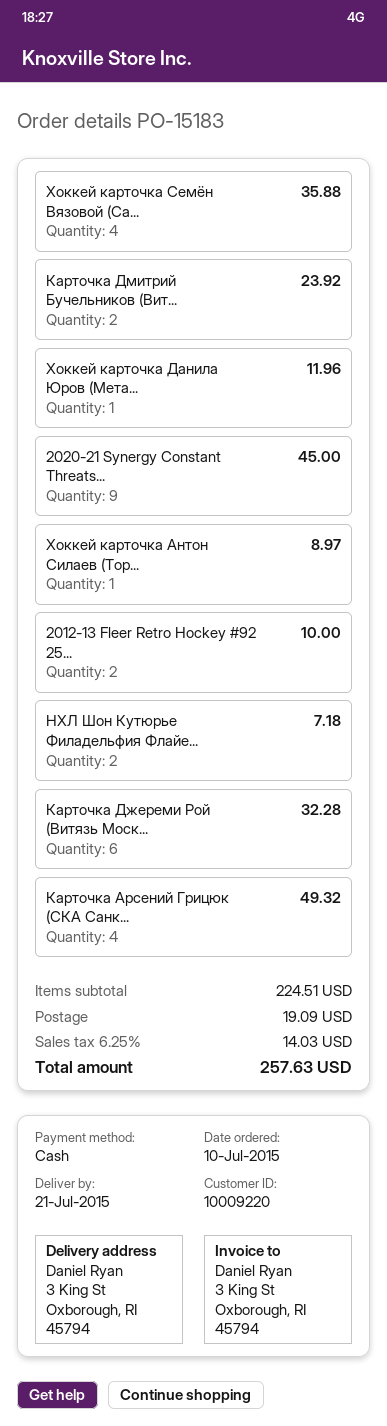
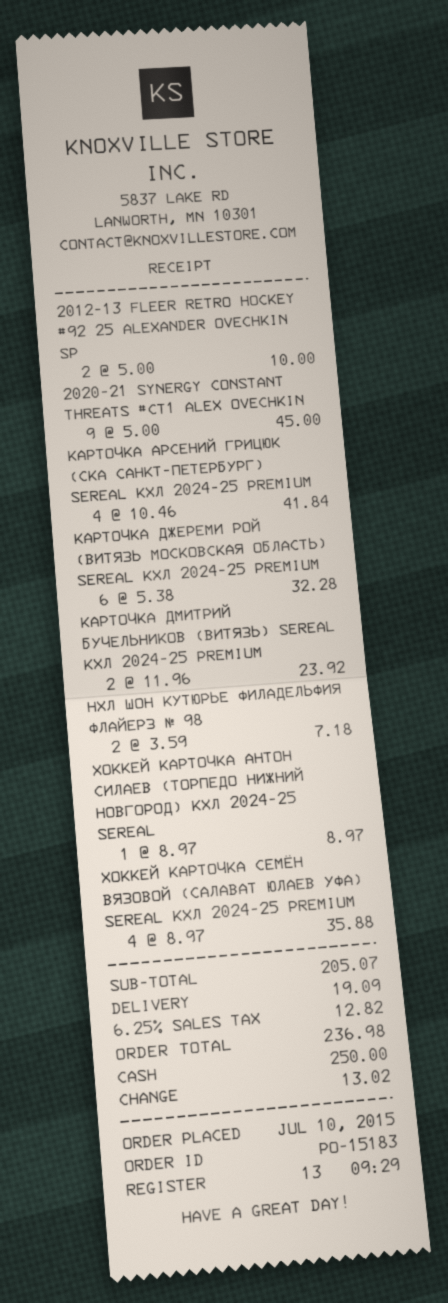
Хоккей карточка Данила Юров (Мета...: 1 for 11.96 -> none
Карточка Арсений Грицюк (СКА Санк...: 4 for 49.32 -> 4 for 41.84
subtotal: 224.51 -> 205.07
tax: 6.25% = 14.03 -> 6.25% = 12.82
total: 257.63 -> 236.98

